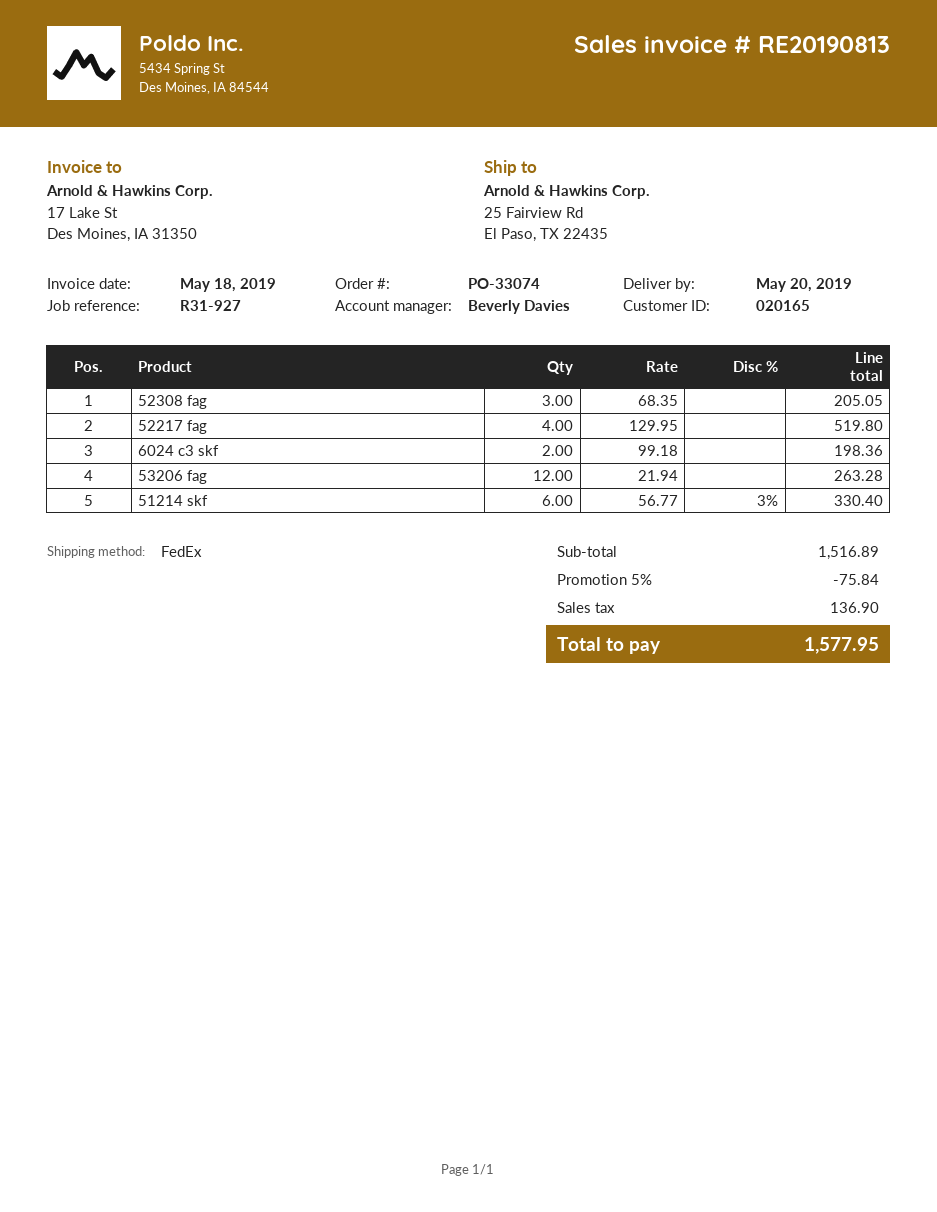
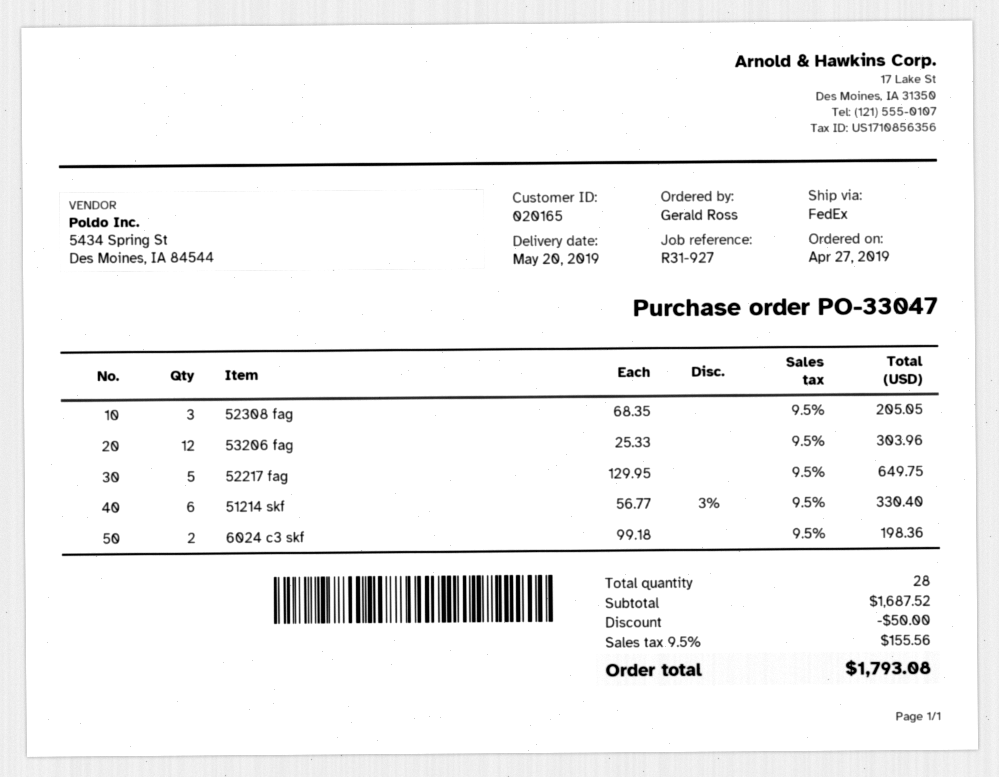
order number: PO-33074 -> PO-33047
52217 fag: 4 x 129.95 = 519.80 -> 5 x 129.95 = 649.75
53206 fag: 12 x 21.94 = 263.28 -> 12 x 25.33 = 303.96
subtotal: 1516.89 -> 1687.52
discount: 75.84 -> 50.00
tax: 136.90 -> 155.56
total: 1577.95 -> 1793.08

